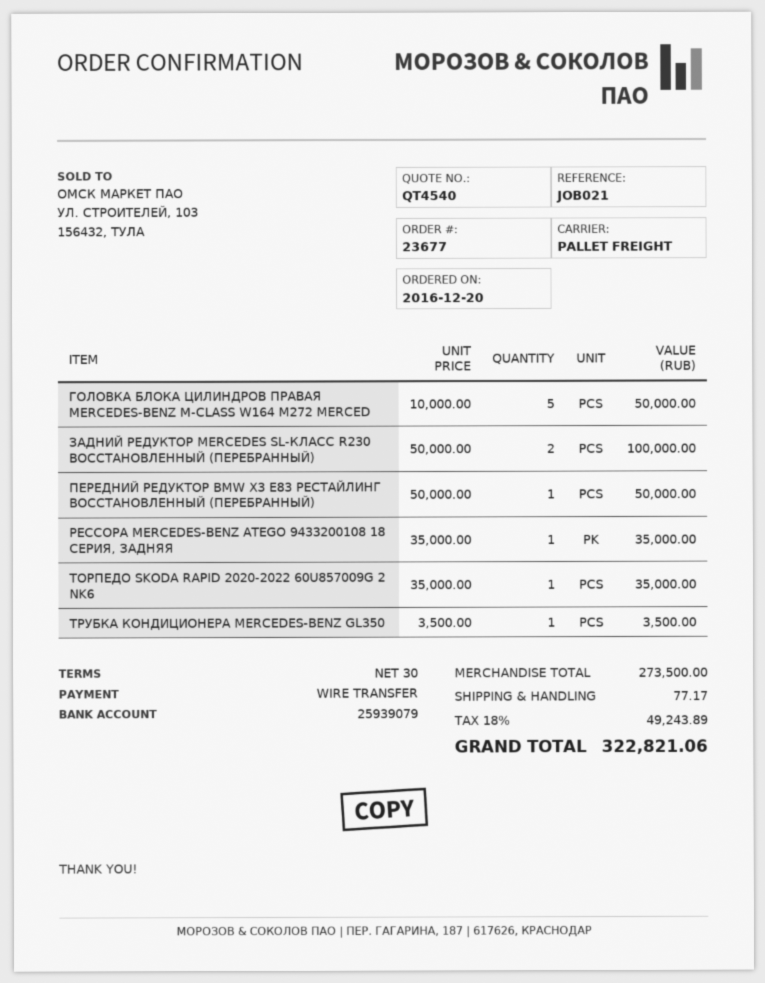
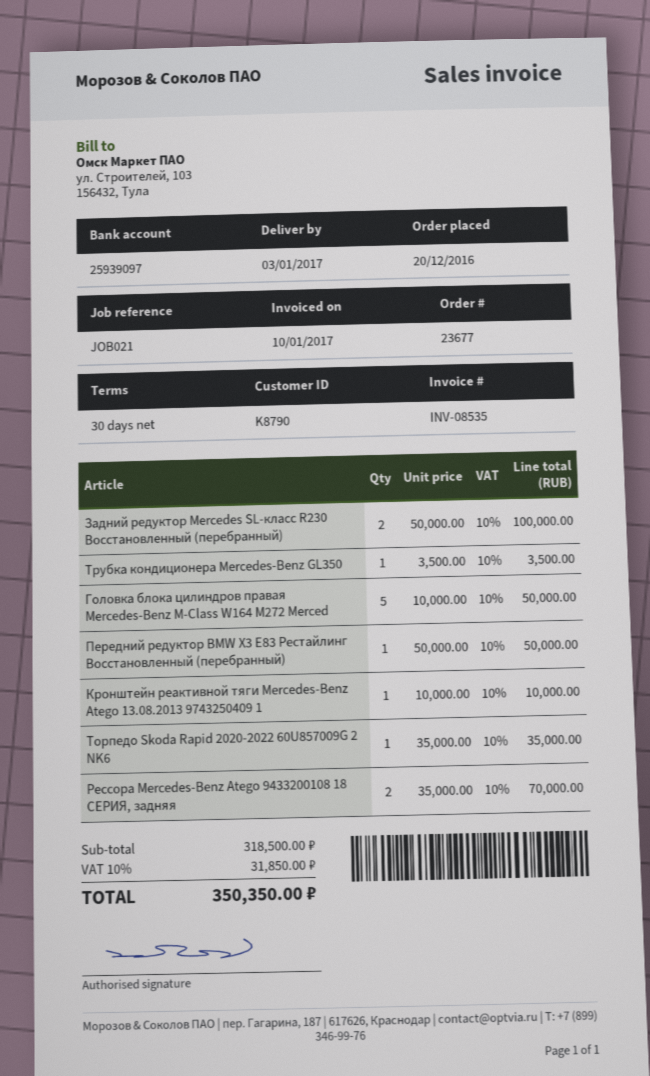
bank account: 25939079 -> 25939097
РЕССОРА MERCEDES-BENZ ATEGO 9433200108 18 СЕРИЯ, ЗАДНЯЯ: 1 x 35000.00 = 35000.00 -> 2 x 35000.00 = 70000.00
Кронштейн реактивной тяги Mercedes-Benz Atego 13.08.2013 9743250409 1: none -> 1 x 10000.00 = 10000.00
subtotal: 273500.00 -> 318500.00
shipping: 77.17 -> none
tax: 18% = 49243.89 -> 10% = 31850.00
total: 322821.06 -> 350350.00

